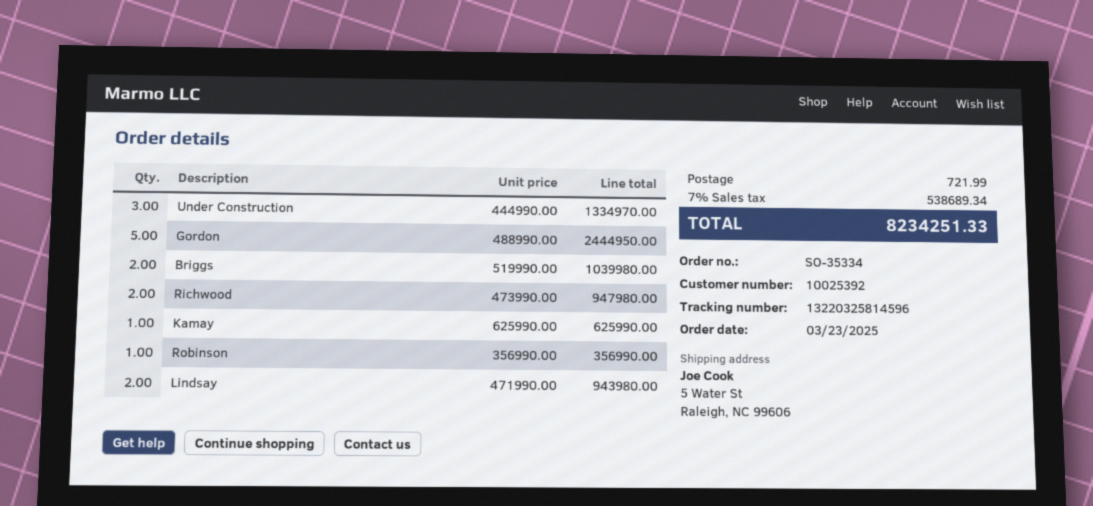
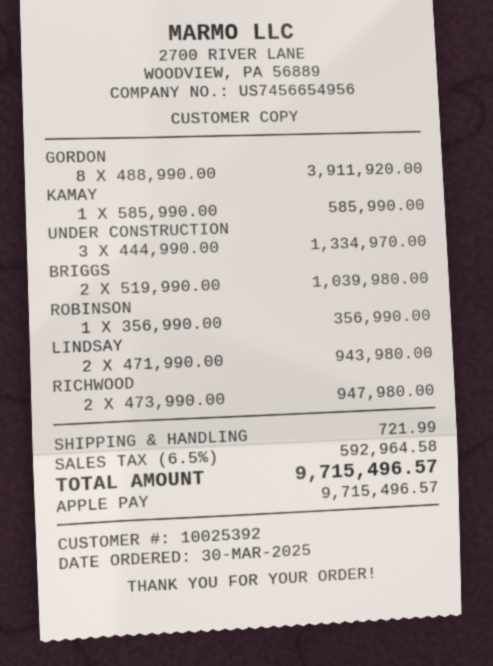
order date: 2025-03-23 -> 2025-03-30
Gordon: 5 x 488990.00 = 2444950.00 -> 8 x 488990.00 = 3911920.00
Kamay: 1 x 625990.00 = 625990.00 -> 1 x 585990.00 = 585990.00
tax: 7% = 538689.34 -> 6.5% = 592964.58
total: 8234251.33 -> 9715496.57

